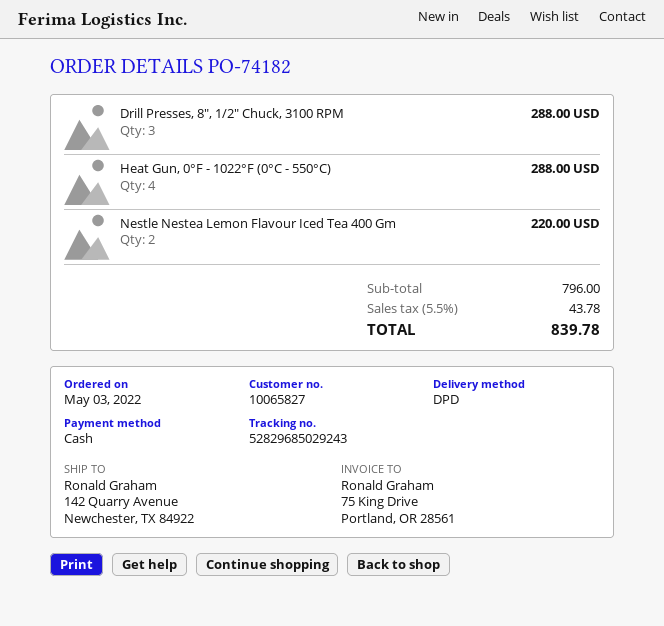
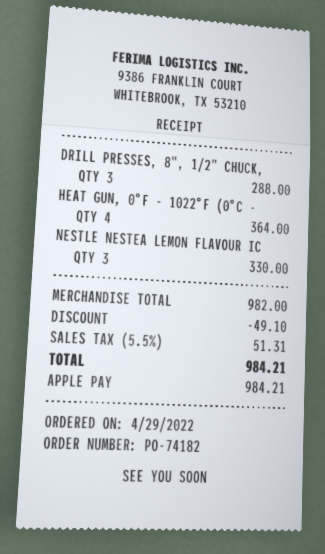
order date: 2022-05-03 -> 2022-04-29
payment method: cash -> Apple Pay
Heat Gun, 0°F - 1022°F (0°C - 550°C): 4 for 288.00 -> 4 for 364.00
Nestle Nestea Lemon Flavour Iced Tea 400 Gm: 2 for 220.00 -> 3 for 330.00
subtotal: 796.00 -> 982.00
discount: none -> 49.10
tax: 5.5% = 43.78 -> 5.5% = 51.31
total: 839.78 -> 984.21

